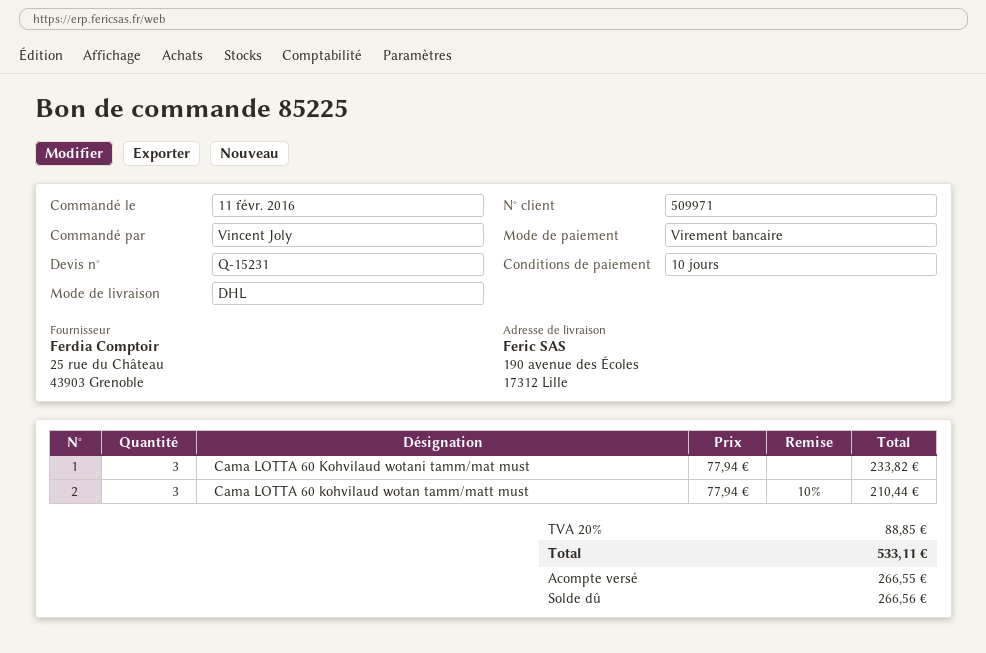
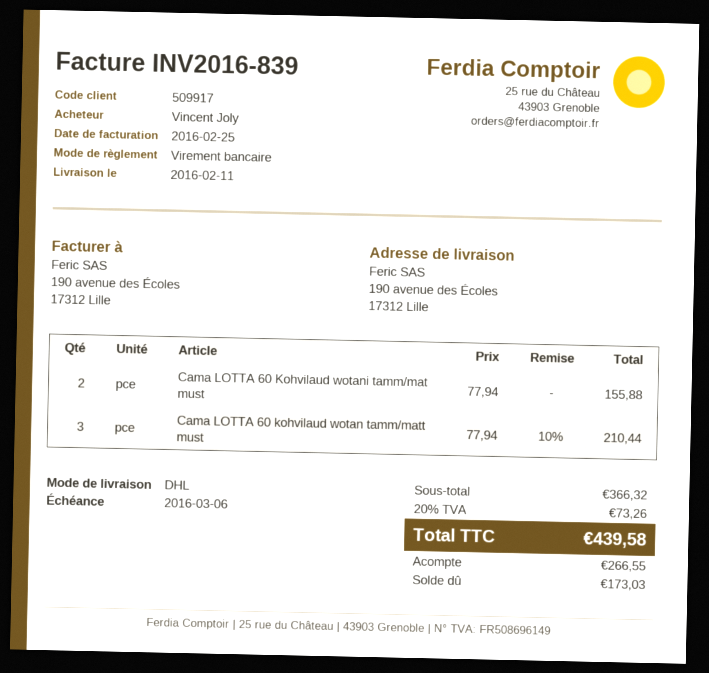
customer number: 509971 -> 509917
Cama LOTTA 60 Kohvilaud wotani tamm/mat must: 3 x 77.94 = 233.82 -> 2 x 77.94 = 155.88
tax: 20% = 88.85 -> 20% = 73.26
total: 533.11 -> 439.58
balance: 266.56 -> 173.03

